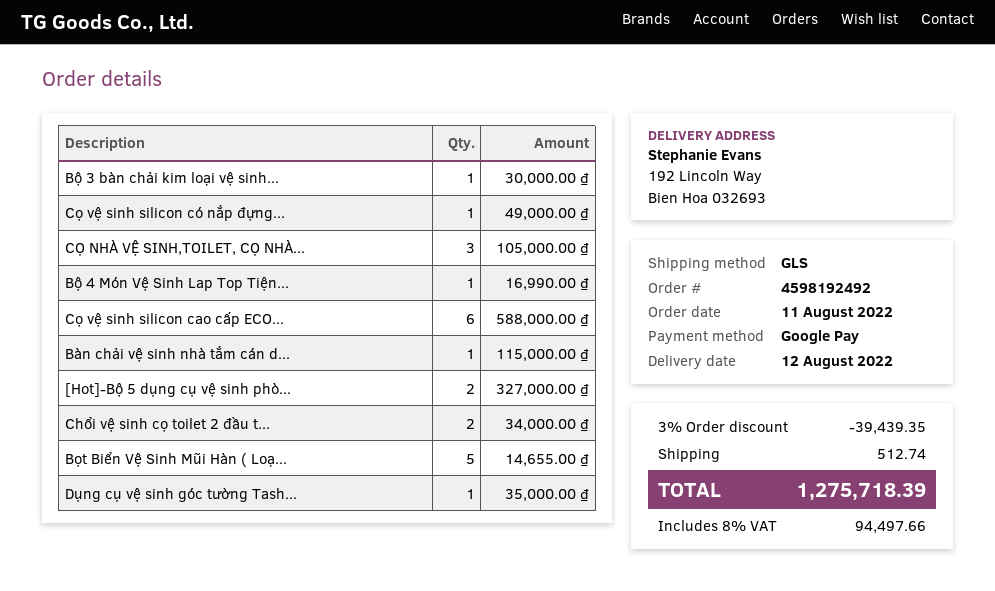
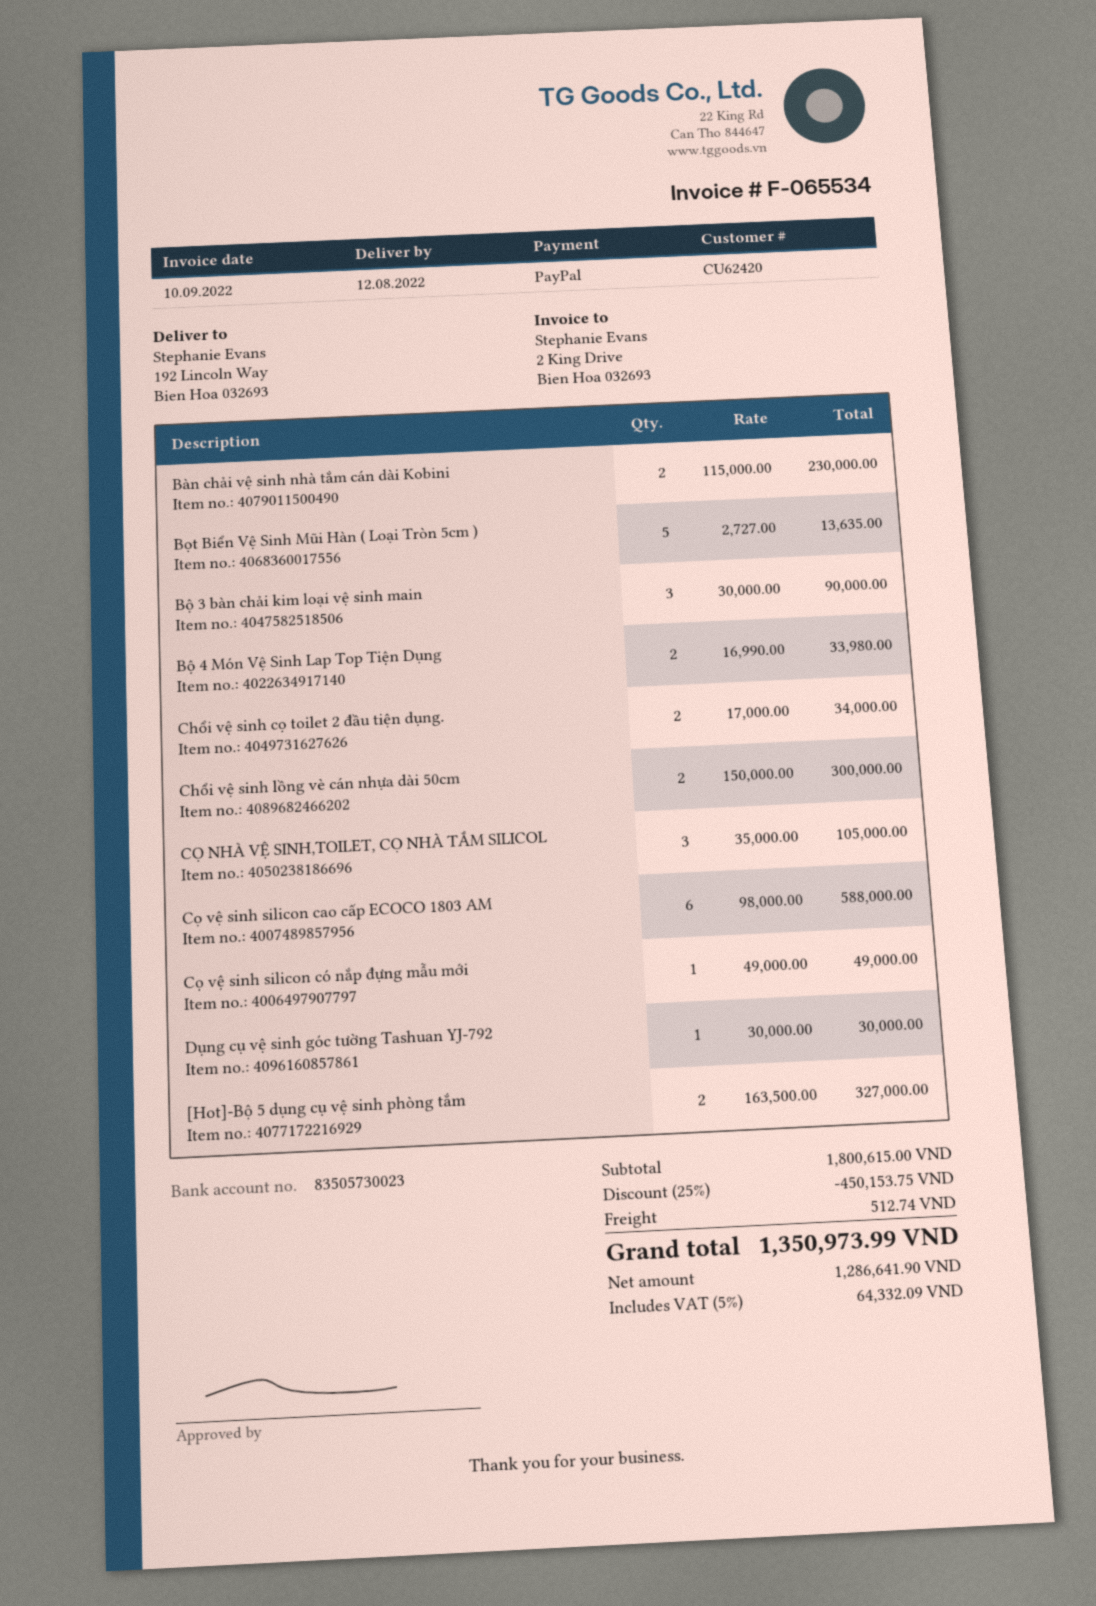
payment method: Google Pay -> PayPal
Bộ 3 bàn chải kim loại vệ sinh...: 1 for 30000.00 -> 3 for 90000.00
Bộ 4 Món Vệ Sinh Lap Top Tiện...: 1 for 16990.00 -> 2 for 33980.00
Bàn chải vệ sinh nhà tắm cán d...: 1 for 115000.00 -> 2 for 230000.00
Bọt Biển Vệ Sinh Mũi Hàn ( Loạ...: 5 for 14655.00 -> 5 for 13635.00
Dụng cụ vệ sinh góc tường Tash...: 1 for 35000.00 -> 1 for 30000.00
Chổi vệ sinh lồng vè cán nhựa dài 50cm: none -> 2 for 300000.00
discount: 3% = 39439.35 -> 25% = 450153.75
tax: 8% = 94497.66 -> 5% = 64332.09
total: 1275718.39 -> 1350973.99

